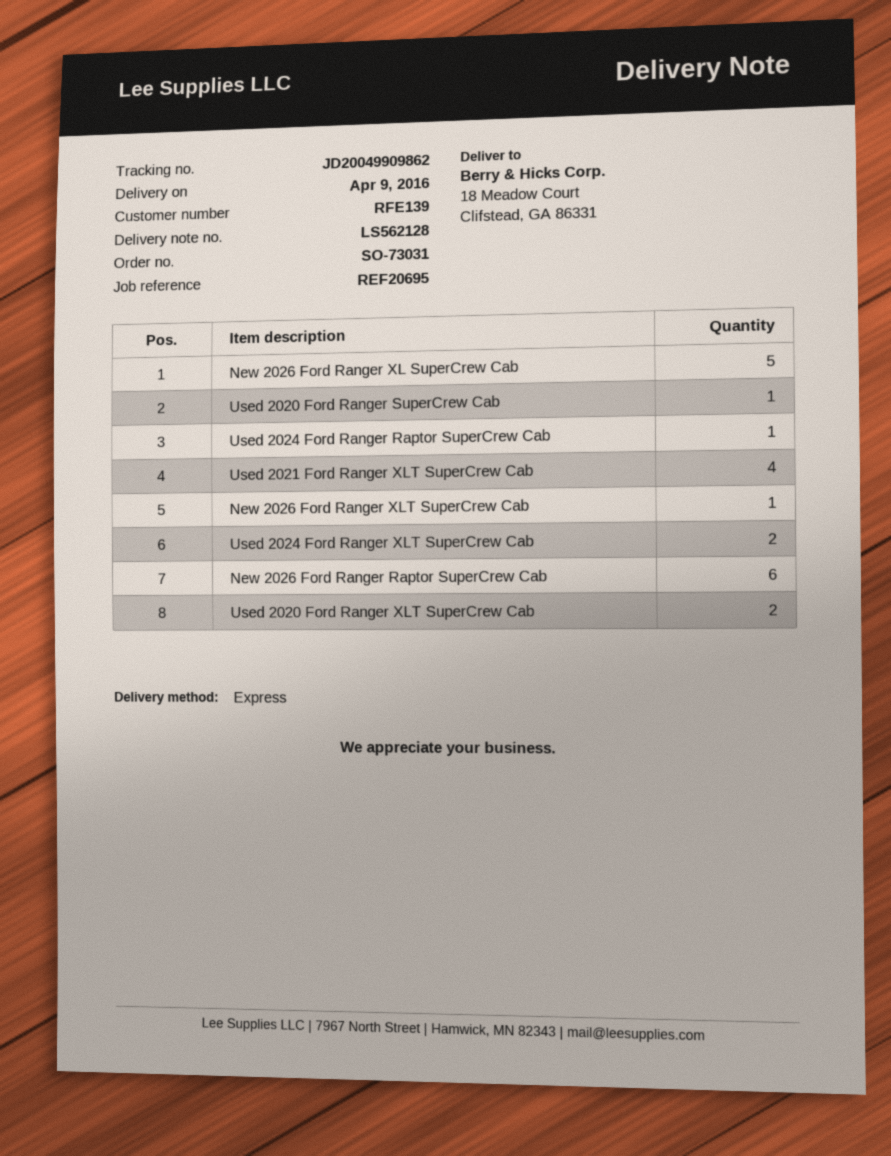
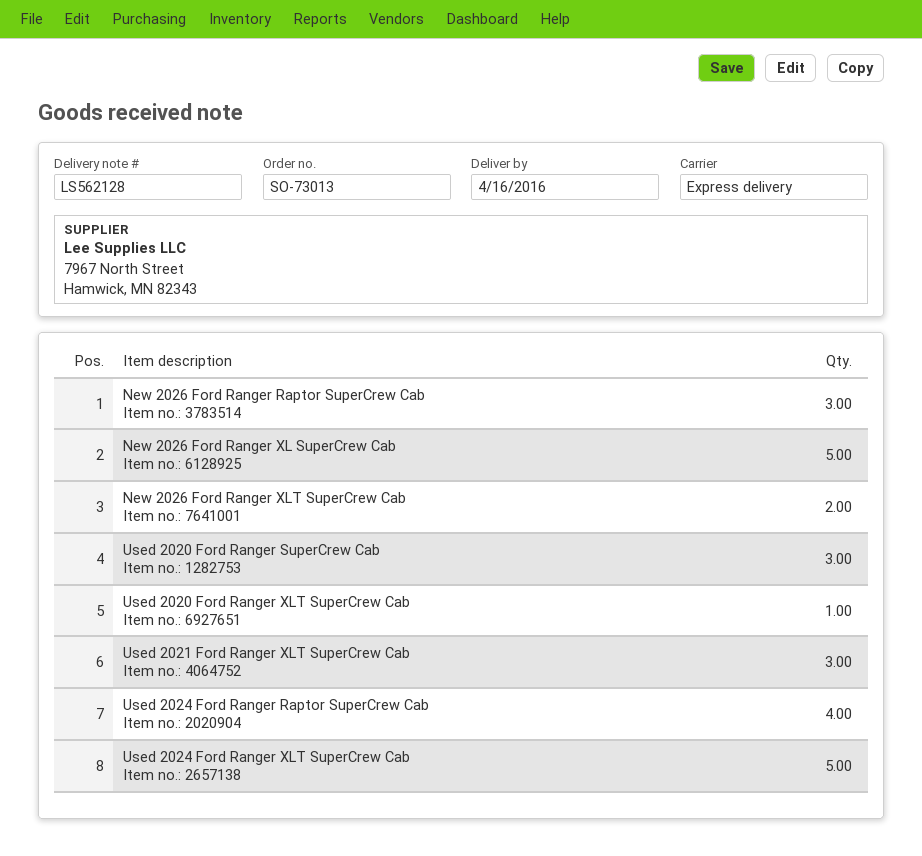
order number: SO-73031 -> SO-73013
delivery date: 2016-04-09 -> 2016-04-16
Used 2020 Ford Ranger SuperCrew Cab: 1 -> 3
Used 2024 Ford Ranger Raptor SuperCrew Cab: 1 -> 4
Used 2021 Ford Ranger XLT SuperCrew Cab: 4 -> 3
New 2026 Ford Ranger XLT SuperCrew Cab: 1 -> 2
Used 2024 Ford Ranger XLT SuperCrew Cab: 2 -> 5
New 2026 Ford Ranger Raptor SuperCrew Cab: 6 -> 3
Used 2020 Ford Ranger XLT SuperCrew Cab: 2 -> 1

